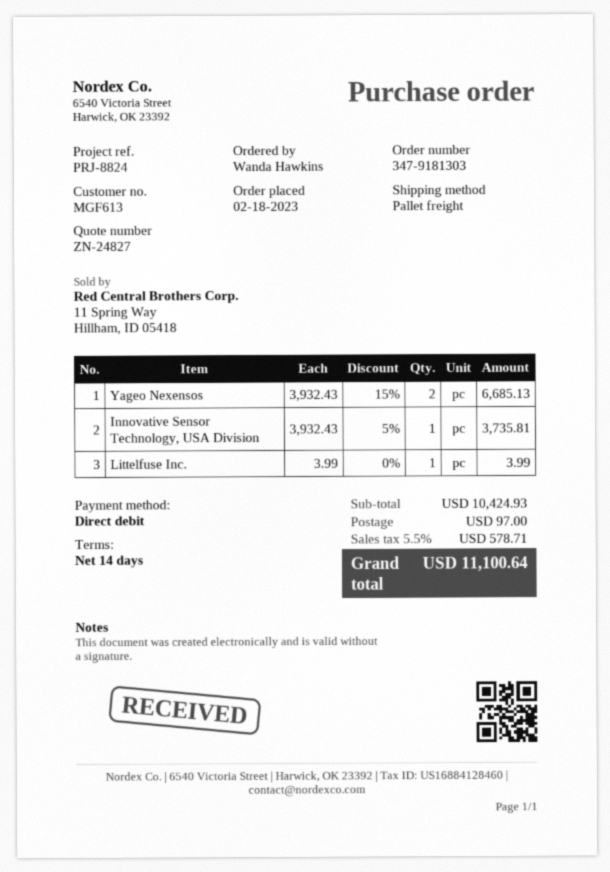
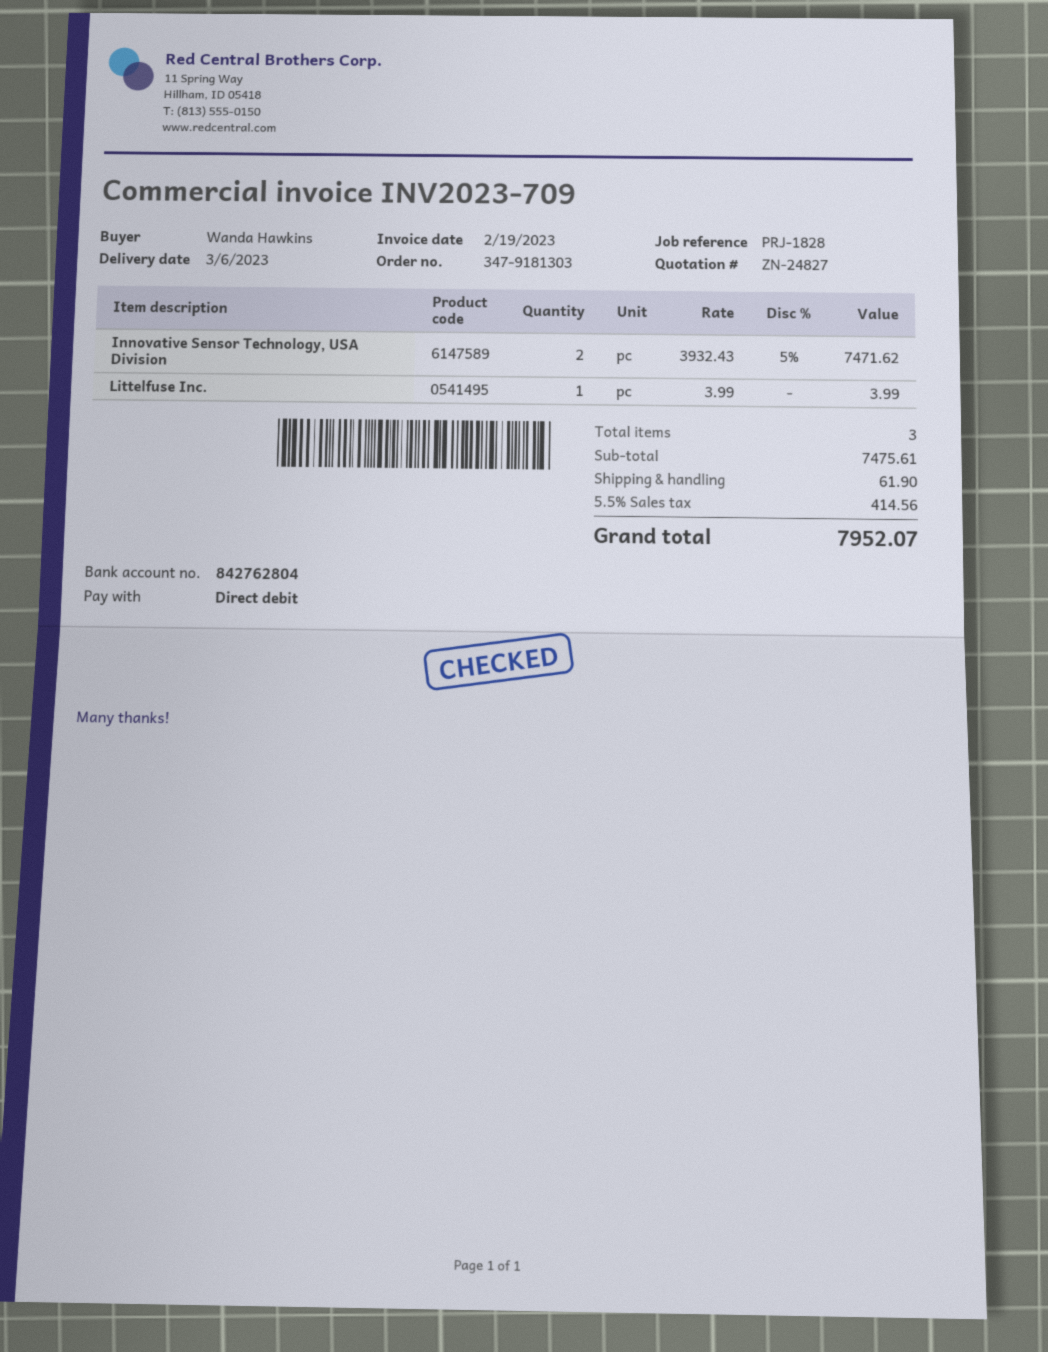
reference: PRJ-8824 -> PRJ-1828
Yageo Nexensos: 2 x 3932.43 - 15% = 6685.13 -> none
Innovative Sensor Technology, USA Division: 1 x 3932.43 - 5% = 3735.81 -> 2 x 3932.43 - 5% = 7471.62
subtotal: 10424.93 -> 7475.61
shipping: 97.00 -> 61.90
tax: 5.5% = 578.71 -> 5.5% = 414.56
total: 11100.64 -> 7952.07

